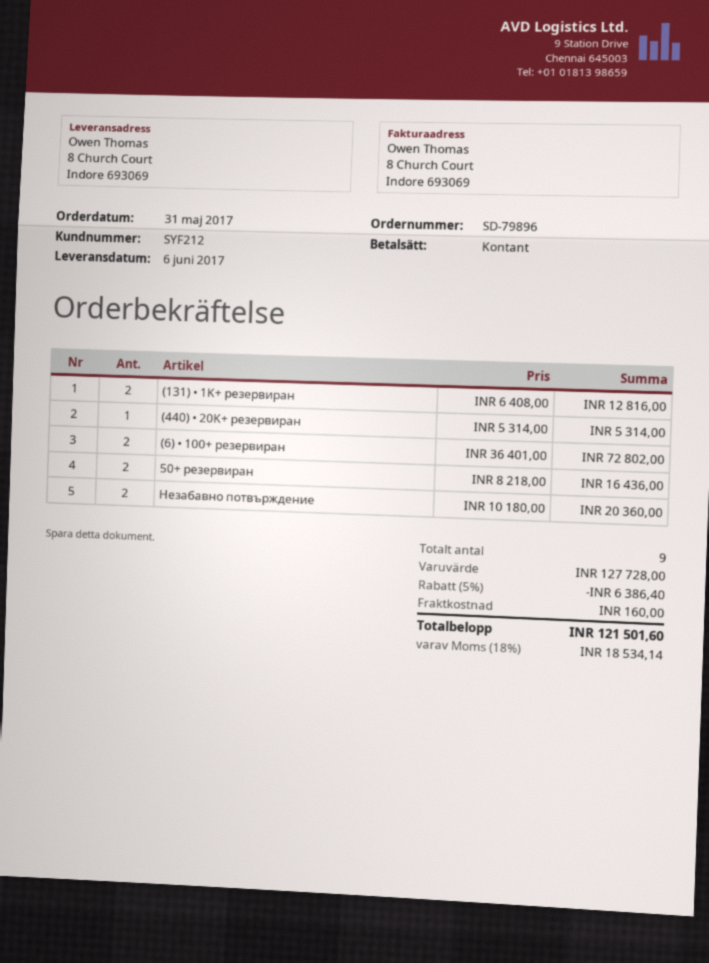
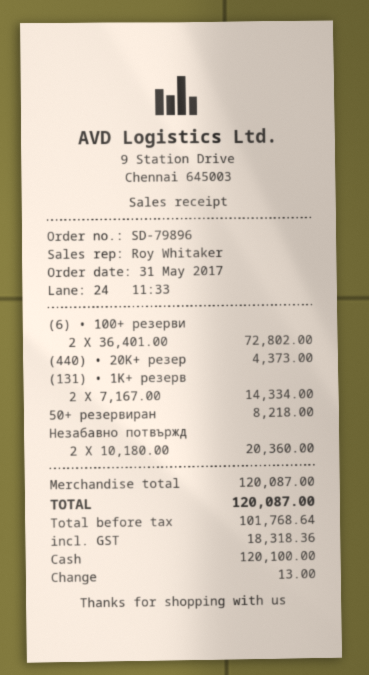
(131) • 1K+ резервиран: 2 x 6408.00 = 12816.00 -> 2 x 7167.00 = 14334.00
(440) • 20K+ резервиран: 1 x 5314.00 = 5314.00 -> 1 x 4373.00 = 4373.00
50+ резервиран: 2 x 8218.00 = 16436.00 -> 1 x 8218.00 = 8218.00
subtotal: 127728.00 -> 120087.00
discount: 5% = 6386.40 -> none
shipping: 160.00 -> none
tax: 18534.14 -> 18318.36
total: 121501.60 -> 120087.00

